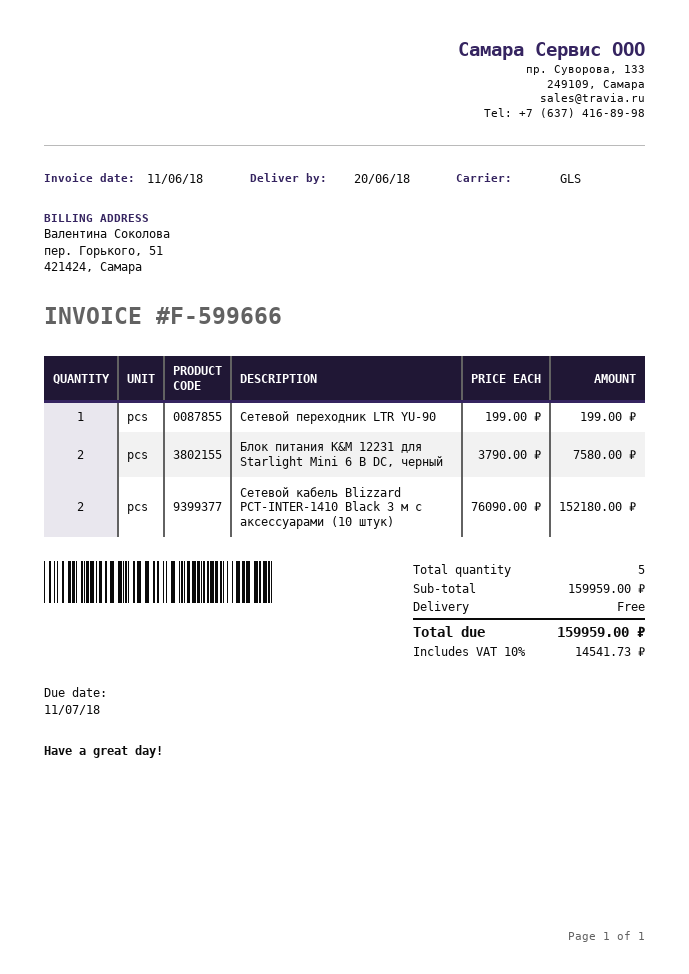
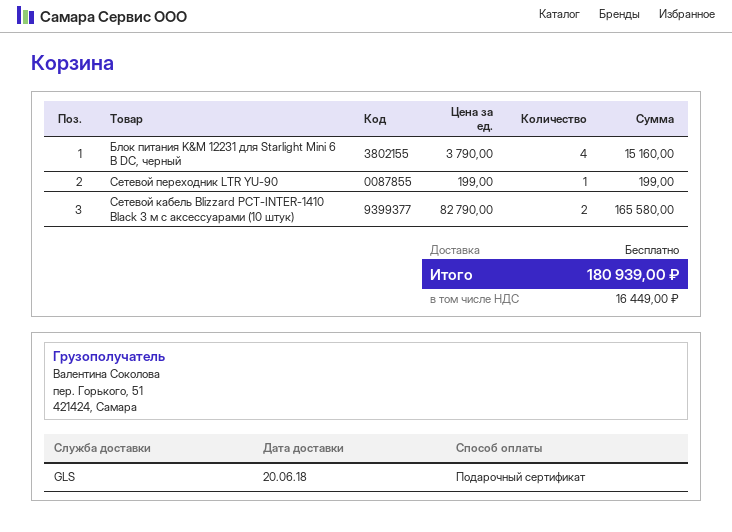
Блок питания K&M 12231 для Starlight Mini 6 В DC, черный: 2 x 3790.00 = 7580.00 -> 4 x 3790.00 = 15160.00
Сетевой кабель Blizzard PCT-INTER-1410 Black 3 м с аксессуарами (10 штук): 2 x 76090.00 = 152180.00 -> 2 x 82790.00 = 165580.00
tax: 14541.73 -> 16449.00
total: 159959.00 -> 180939.00

